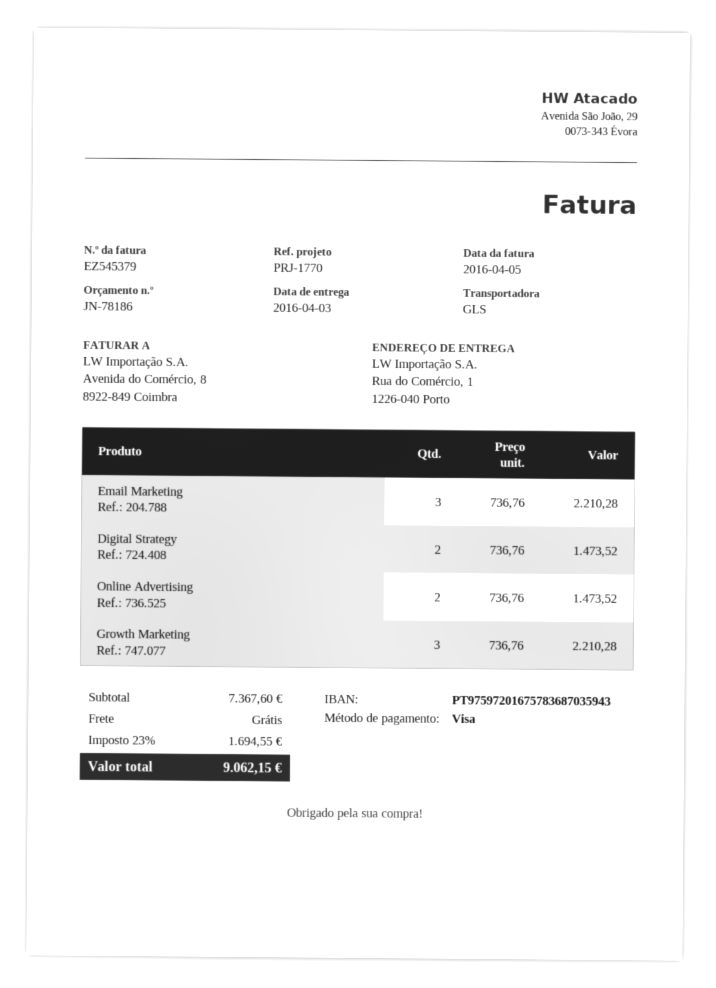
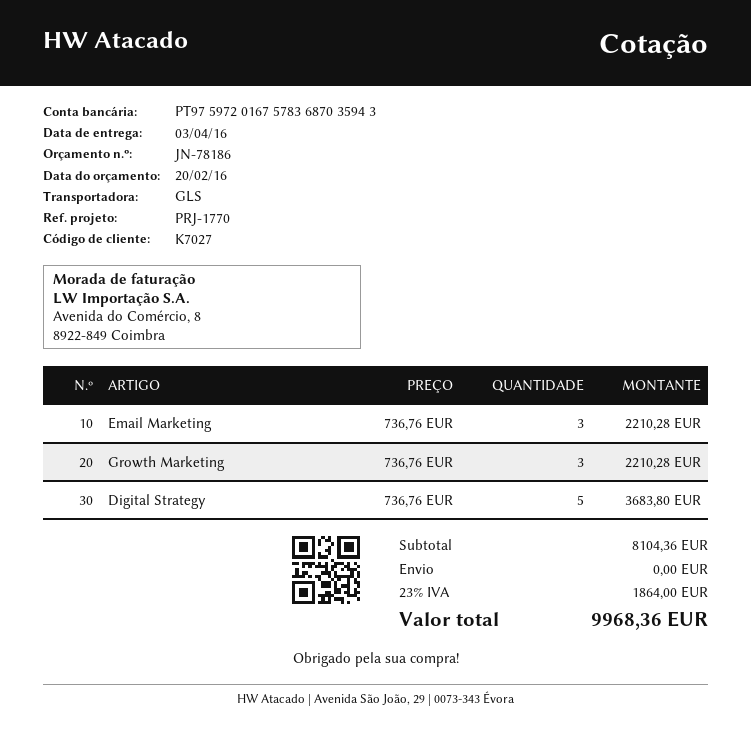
Digital Strategy: 2 x 736.76 = 1473.52 -> 5 x 736.76 = 3683.80
Online Advertising: 2 x 736.76 = 1473.52 -> none
subtotal: 7367.60 -> 8104.36
tax: 23% = 1694.55 -> 23% = 1864.00
total: 9062.15 -> 9968.36

